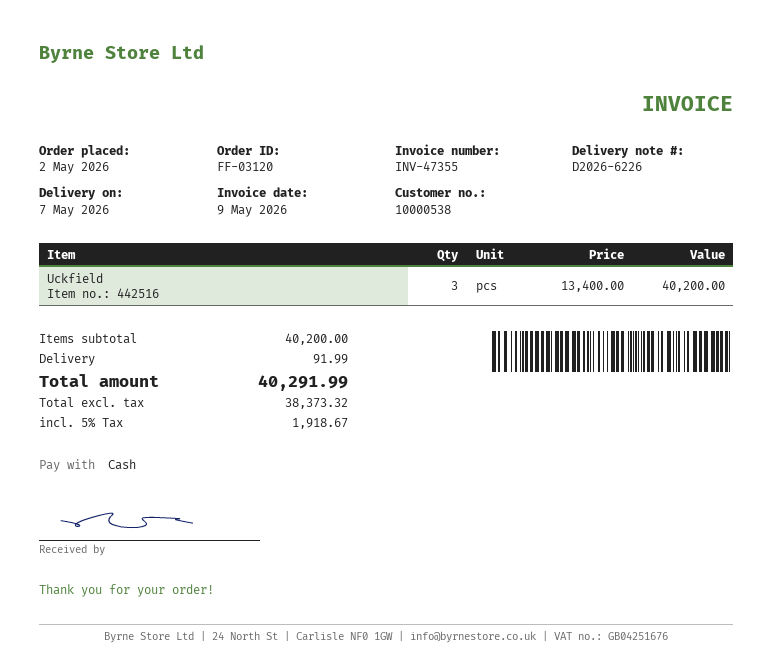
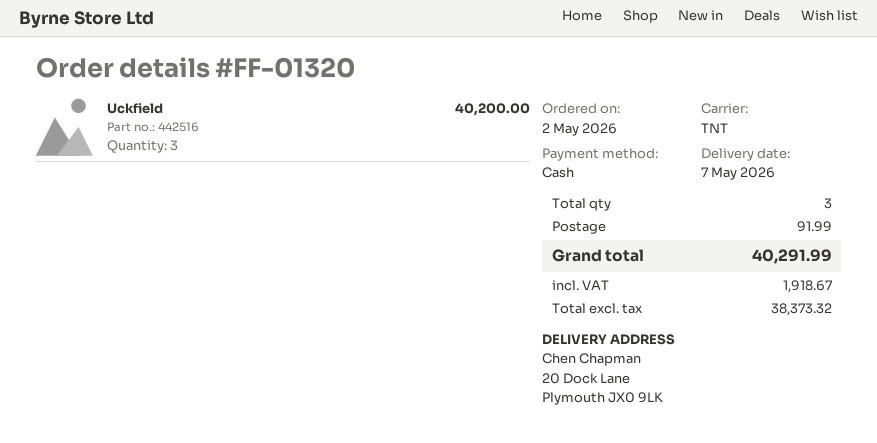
order number: FF-03120 -> FF-01320

